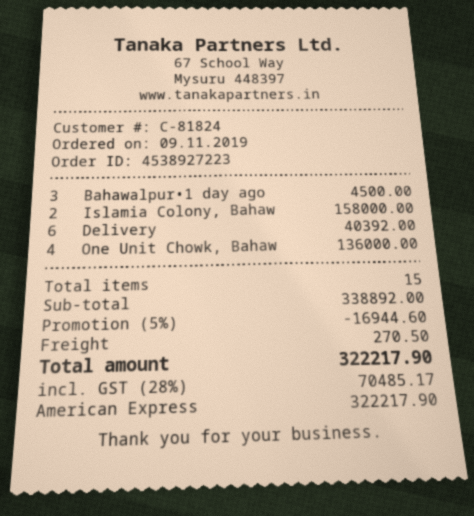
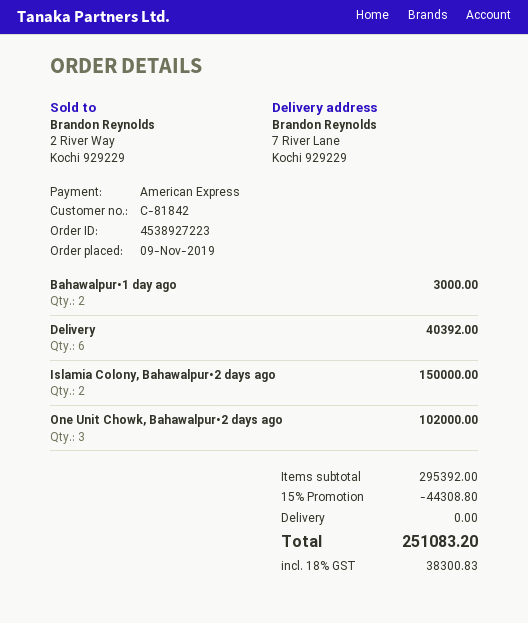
customer number: C-81824 -> C-81842
Bahawalpur•1 day ago: 3 for 4500.00 -> 2 for 3000.00
Islamia Colony, Bahaw: 2 for 158000.00 -> 2 for 150000.00
One Unit Chowk, Bahaw: 4 for 136000.00 -> 3 for 102000.00
subtotal: 338892.00 -> 295392.00
discount: 5% = 16944.60 -> 15% = 44308.80
shipping: 270.50 -> 0.00
tax: 28% = 70485.17 -> 18% = 38300.83
total: 322217.90 -> 251083.20

